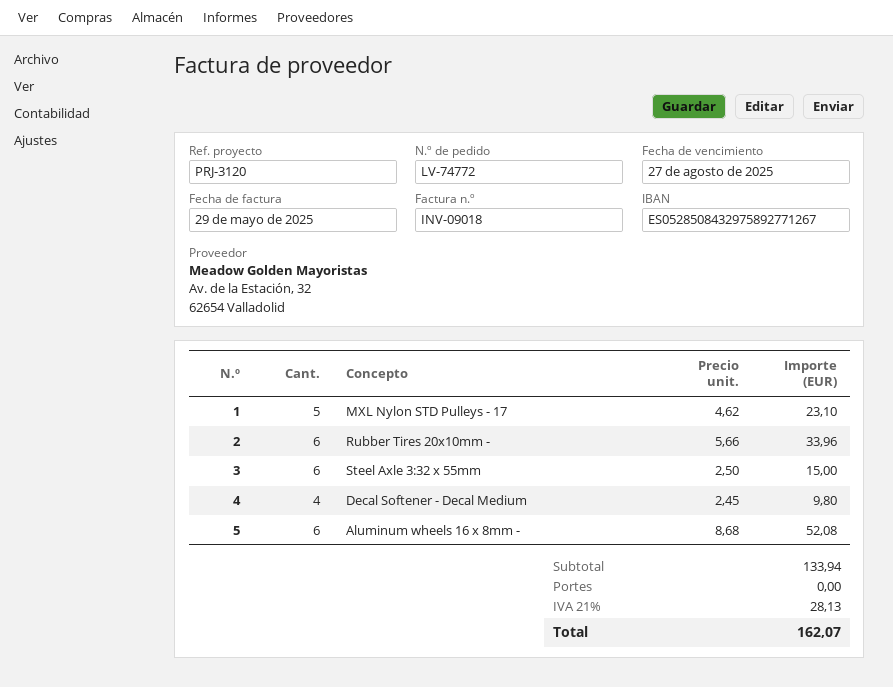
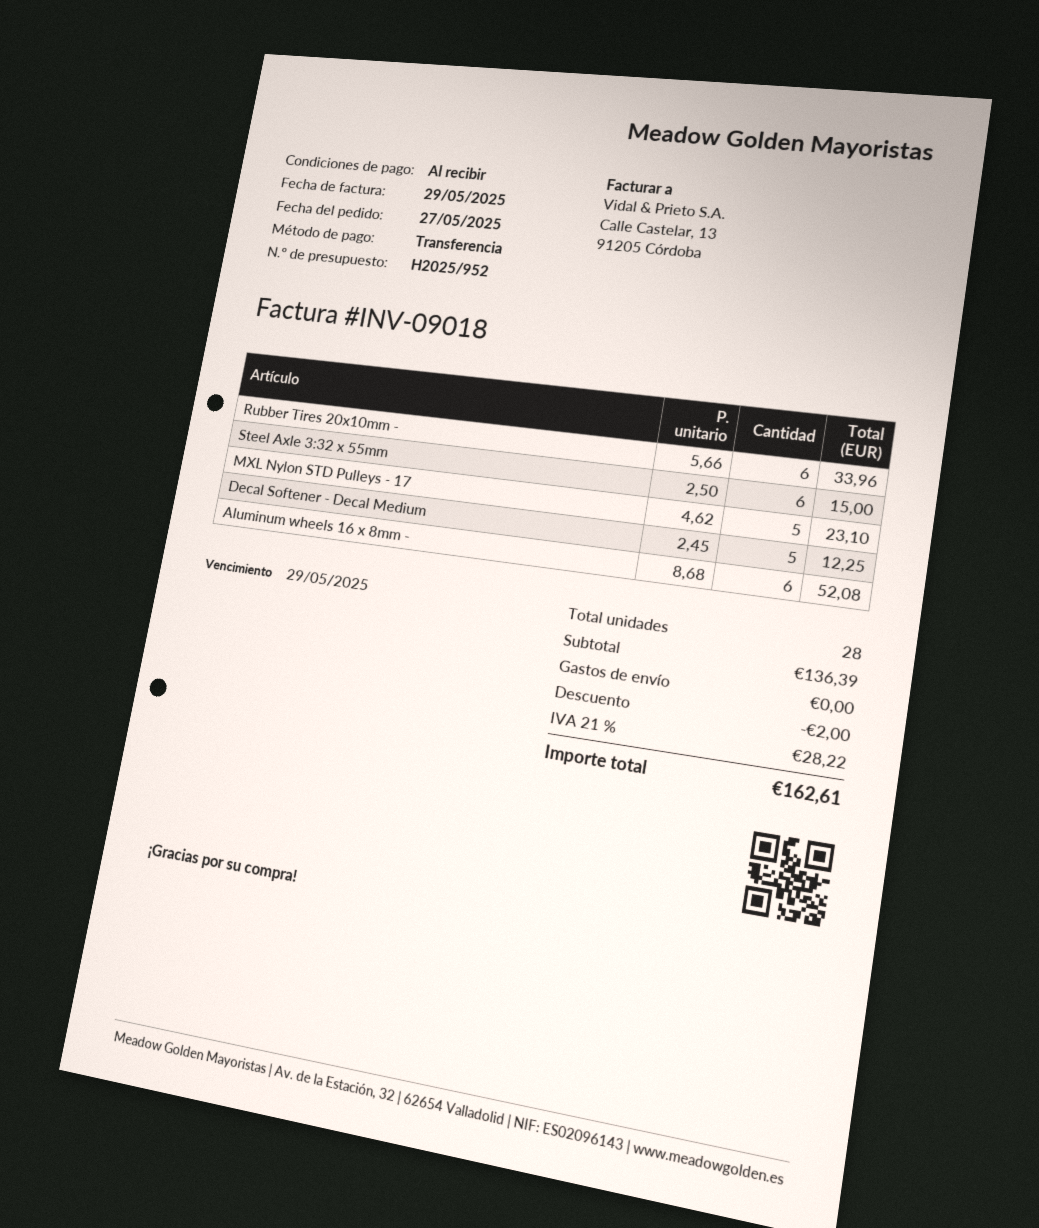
due date: 2025-08-27 -> 2025-05-29
Decal Softener - Decal Medium: 4 x 2.45 = 9.80 -> 5 x 2.45 = 12.25
subtotal: 133.94 -> 136.39
discount: none -> 2.00
tax: 21% = 28.13 -> 21% = 28.22
total: 162.07 -> 162.61

